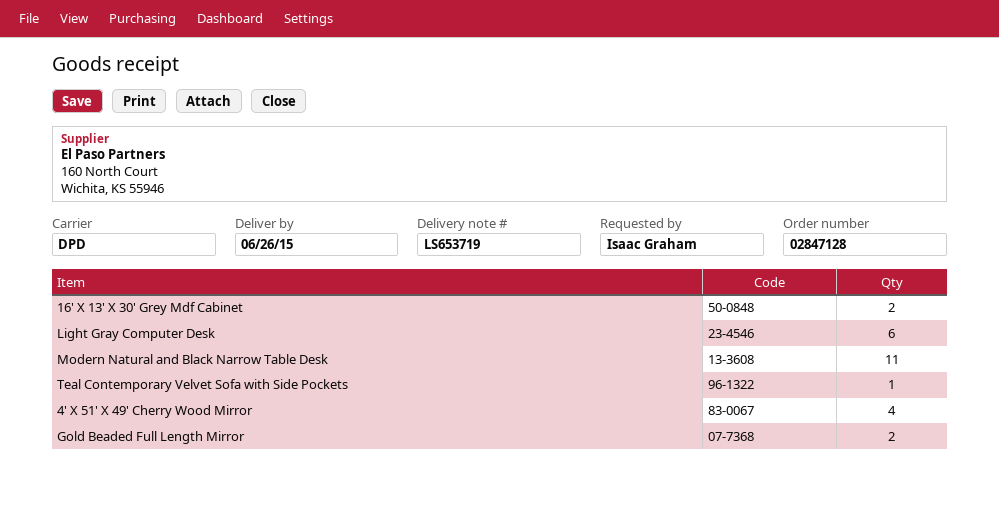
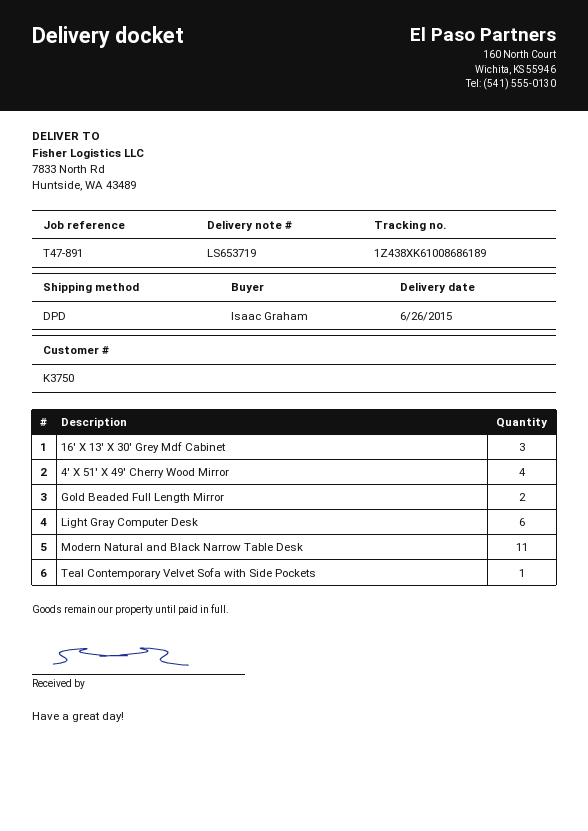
16' X 13' X 30' Grey Mdf Cabinet: 2 -> 3

